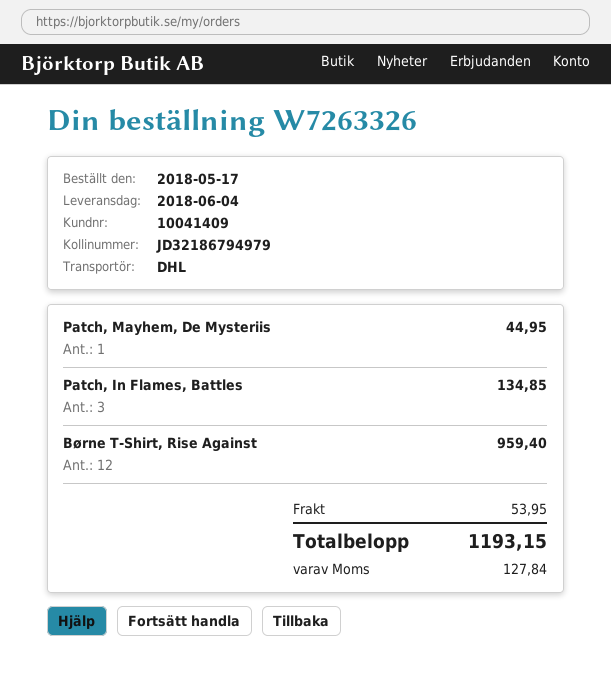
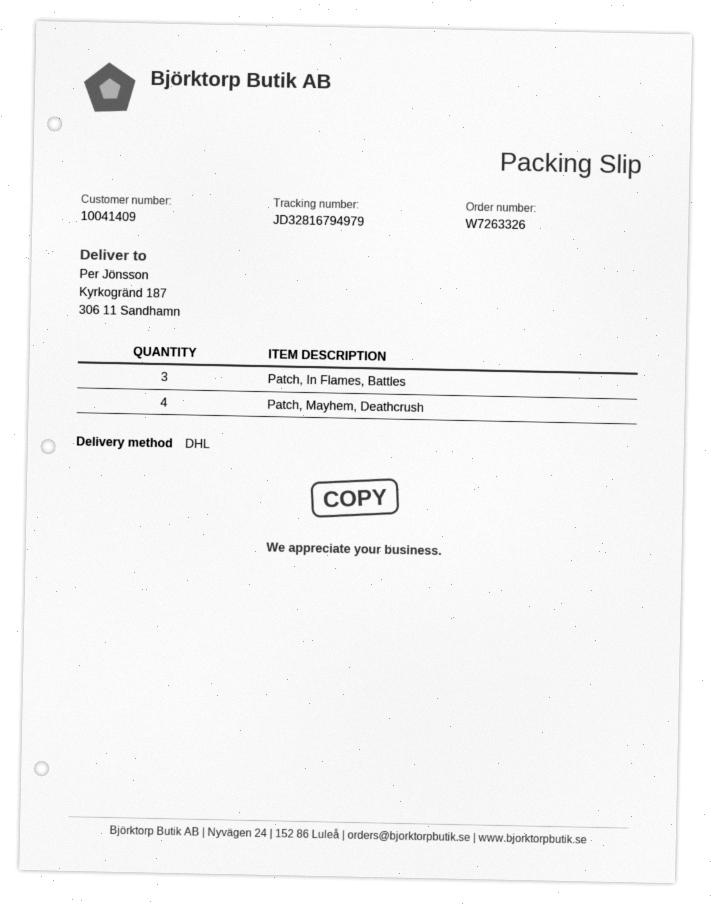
tracking number: JD32186794979 -> JD32816794979
Patch, Mayhem, De Mysteriis: 1 -> none
Børne T-Shirt, Rise Against: 12 -> none
Patch, Mayhem, Deathcrush: none -> 4

